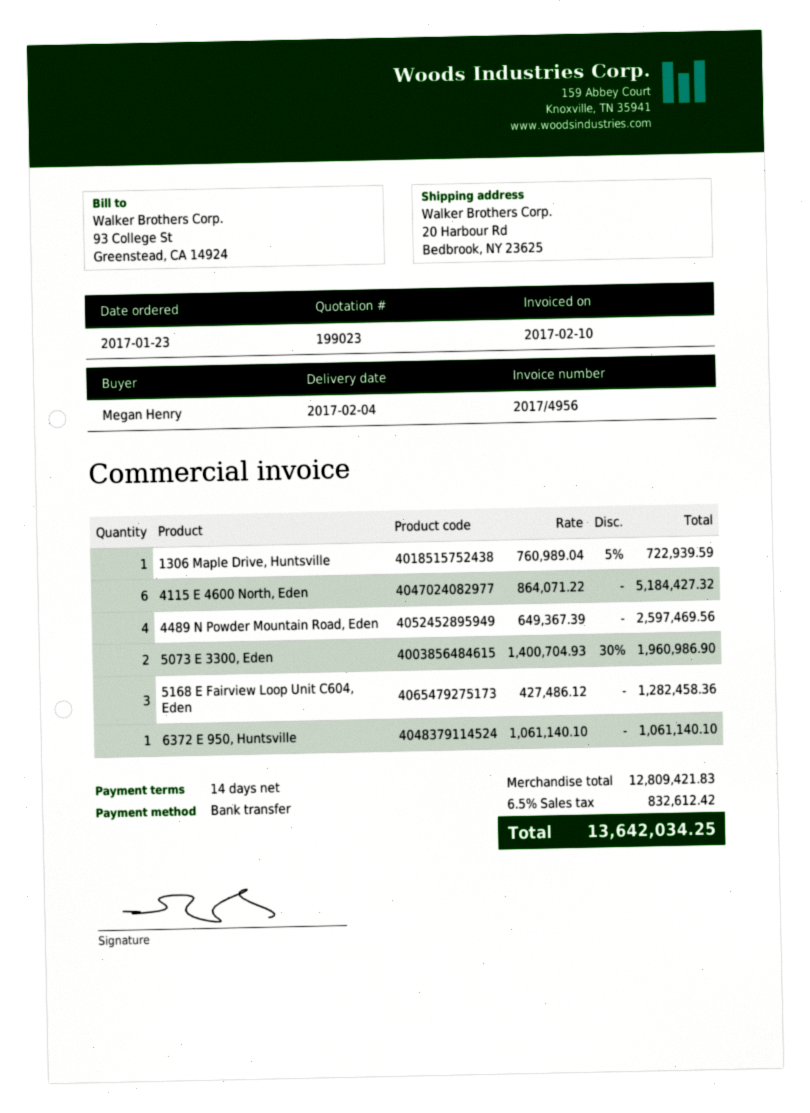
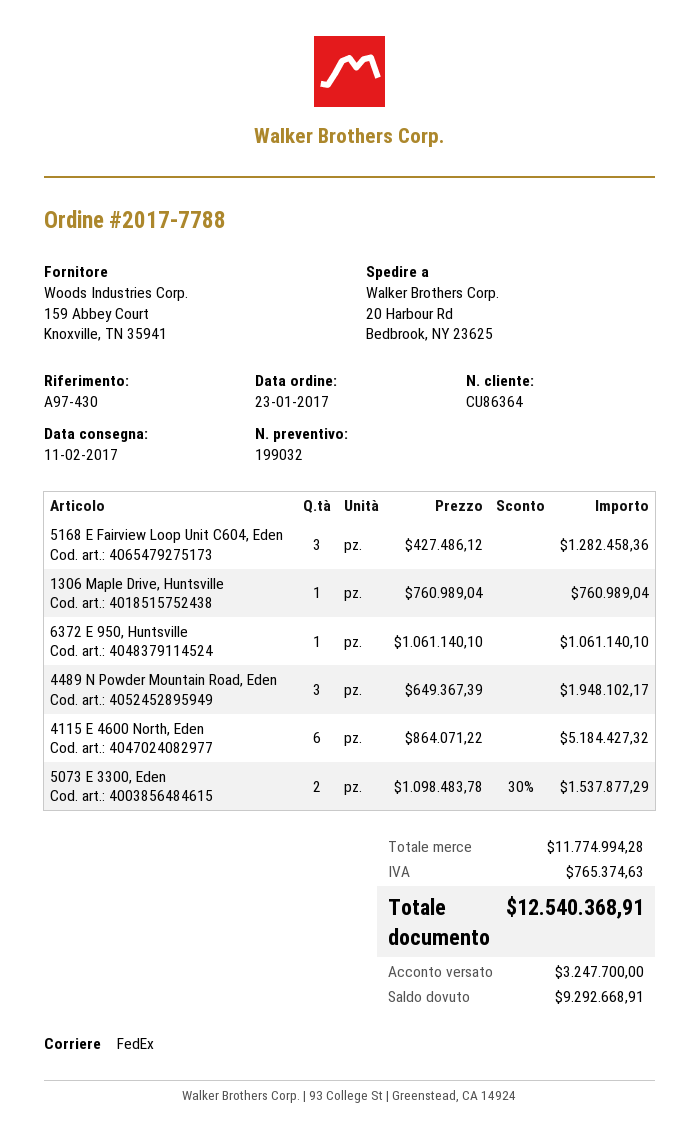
quote number: 199023 -> 199032
delivery date: 2017-02-04 -> 2017-02-11
1306 Maple Drive, Huntsville: 1 x 760989.04 - 5% = 722939.59 -> 1 x 760989.04 = 760989.04
4489 N Powder Mountain Road, Eden: 4 x 649367.39 = 2597469.56 -> 3 x 649367.39 = 1948102.17
5073 E 3300, Eden: 2 x 1400704.93 - 30% = 1960986.90 -> 2 x 1098483.78 - 30% = 1537877.29
subtotal: 12809421.83 -> 11774994.28
tax: 832612.42 -> 765374.63
total: 13642034.25 -> 12540368.91

